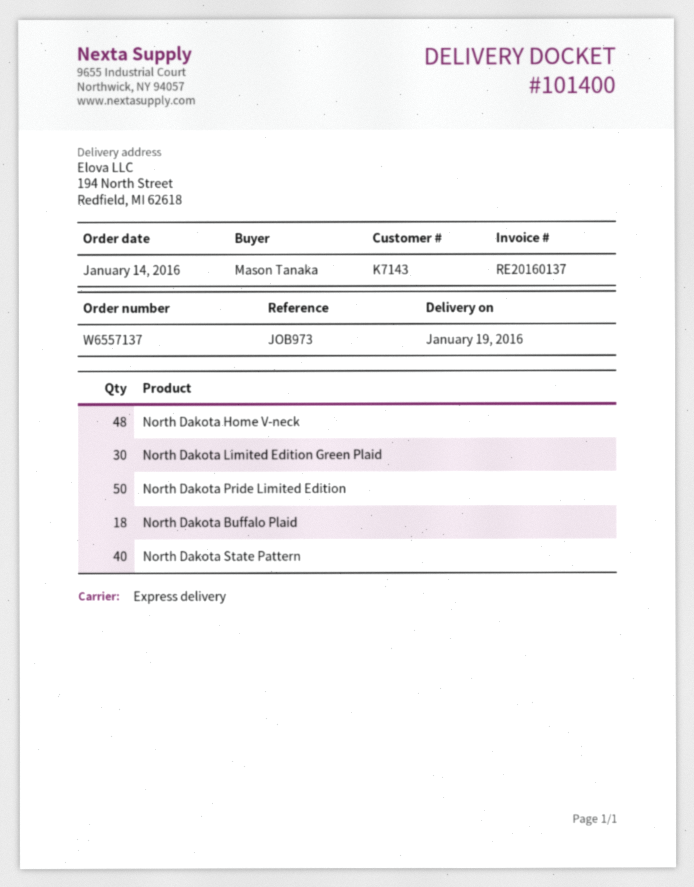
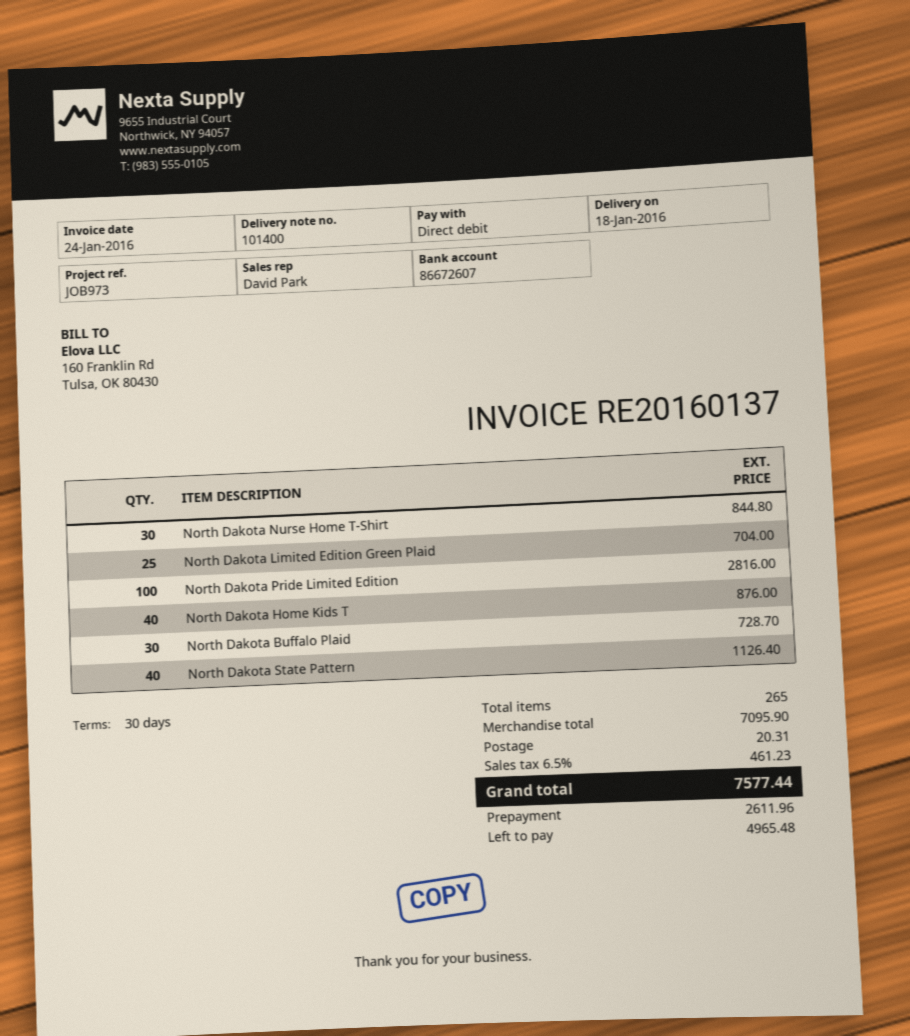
delivery date: 2016-01-19 -> 2016-01-18
North Dakota Home V-neck: 48 -> none
North Dakota Limited Edition Green Plaid: 30 -> 25
North Dakota Pride Limited Edition: 50 -> 100
North Dakota Buffalo Plaid: 18 -> 30
North Dakota Nurse Home T-Shirt: none -> 30
North Dakota Home Kids T: none -> 40

